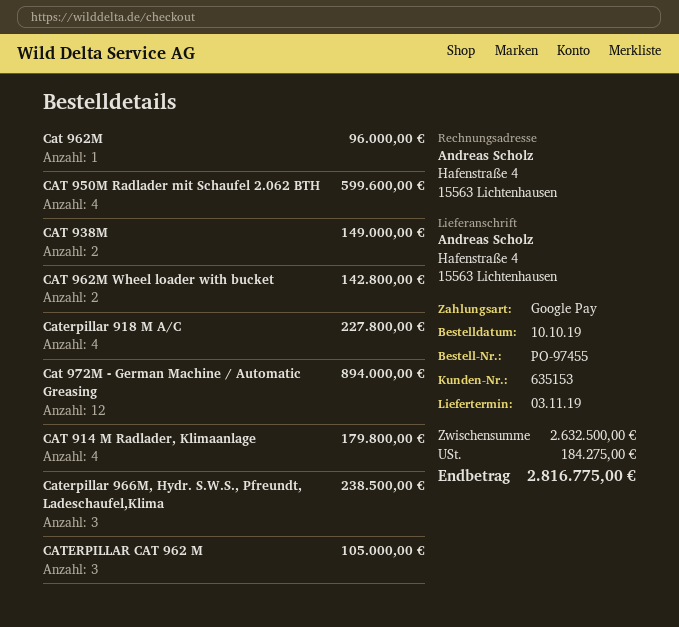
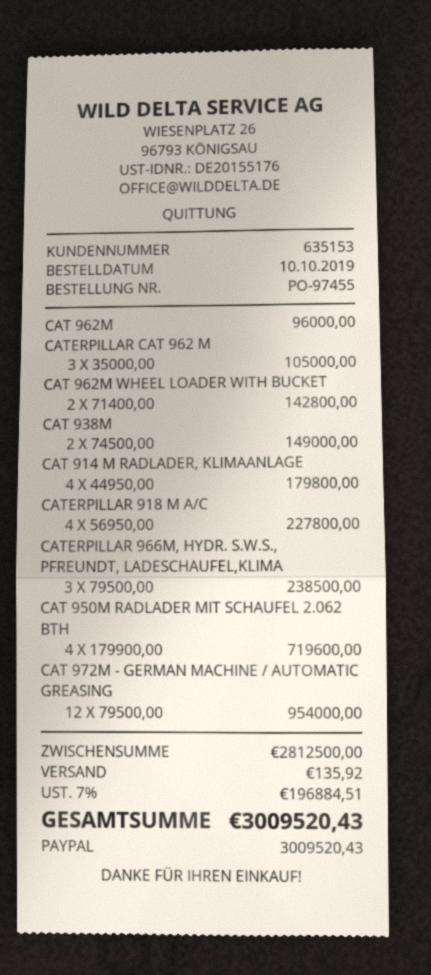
payment method: Google Pay -> PayPal
CAT 950M Radlader mit Schaufel 2.062 BTH: 4 for 599600.00 -> 4 for 719600.00
Cat 972M - German Machine / Automatic Greasing: 12 for 894000.00 -> 12 for 954000.00
subtotal: 2632500.00 -> 2812500.00
shipping: none -> 135.92
tax: 184275.00 -> 196884.51
total: 2816775.00 -> 3009520.43

